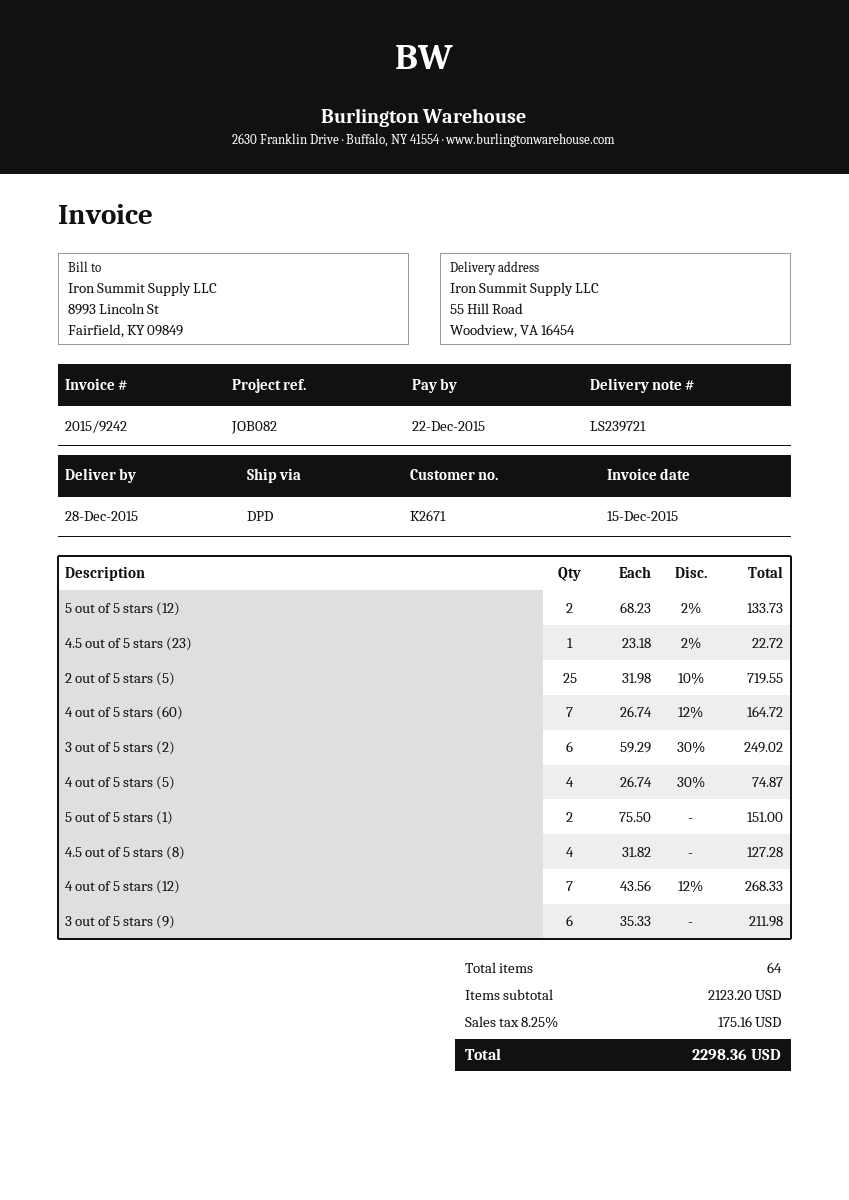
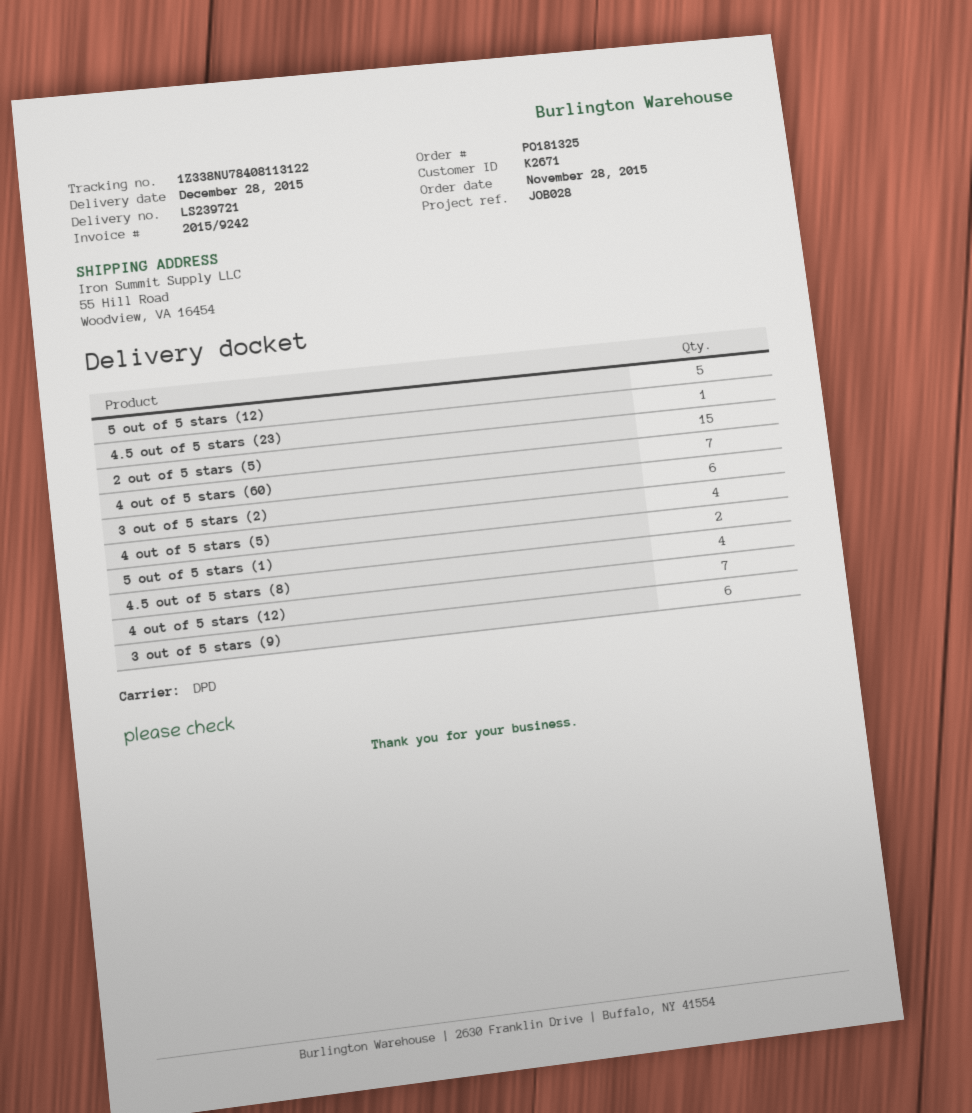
reference: JOB082 -> JOB028
5 out of 5 stars (12): 2 -> 5
2 out of 5 stars (5): 25 -> 15

